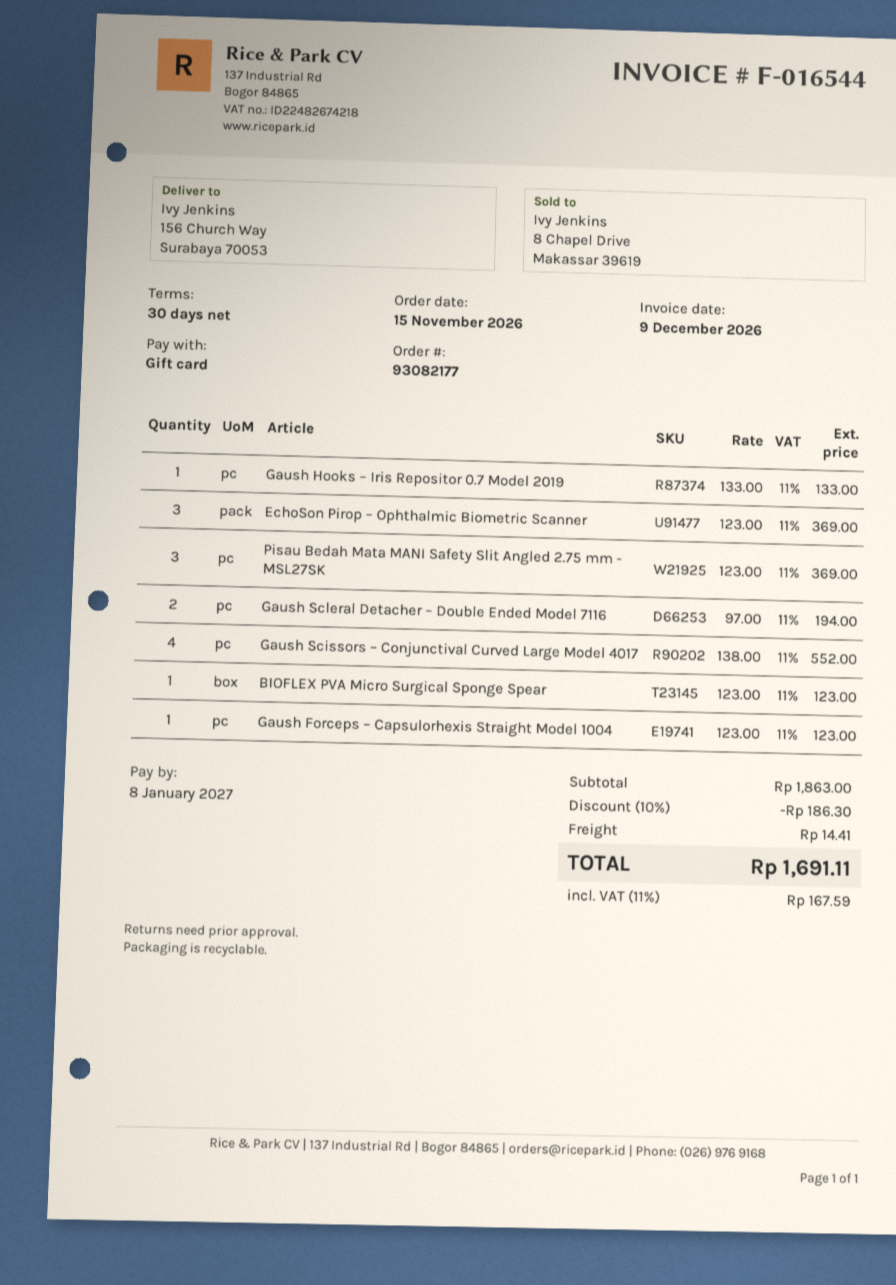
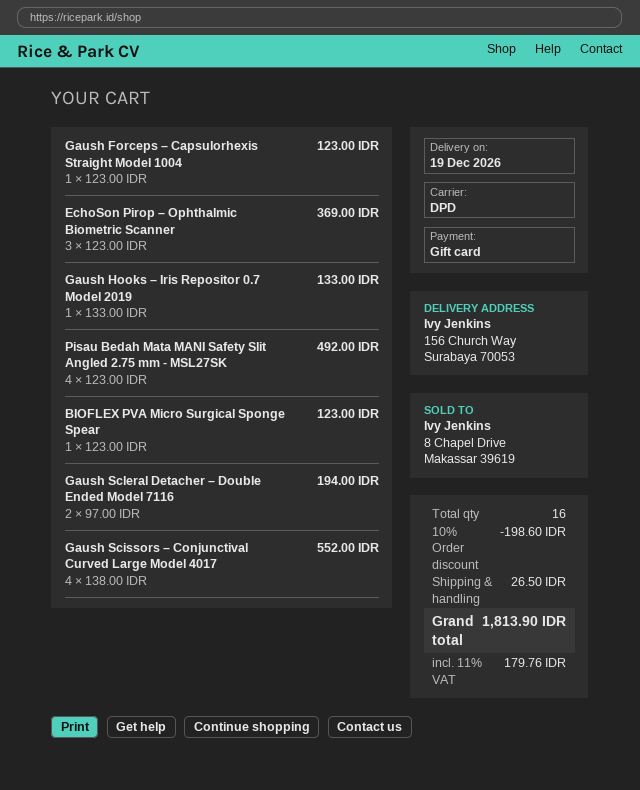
Pisau Bedah Mata MANI Safety Slit Angled 2.75 mm - MSL27SK: 3 x 123.00 = 369.00 -> 4 x 123.00 = 492.00
discount: 10% = 186.30 -> 10% = 198.60
shipping: 14.41 -> 26.50
tax: 11% = 167.59 -> 11% = 179.76
total: 1691.11 -> 1813.90

